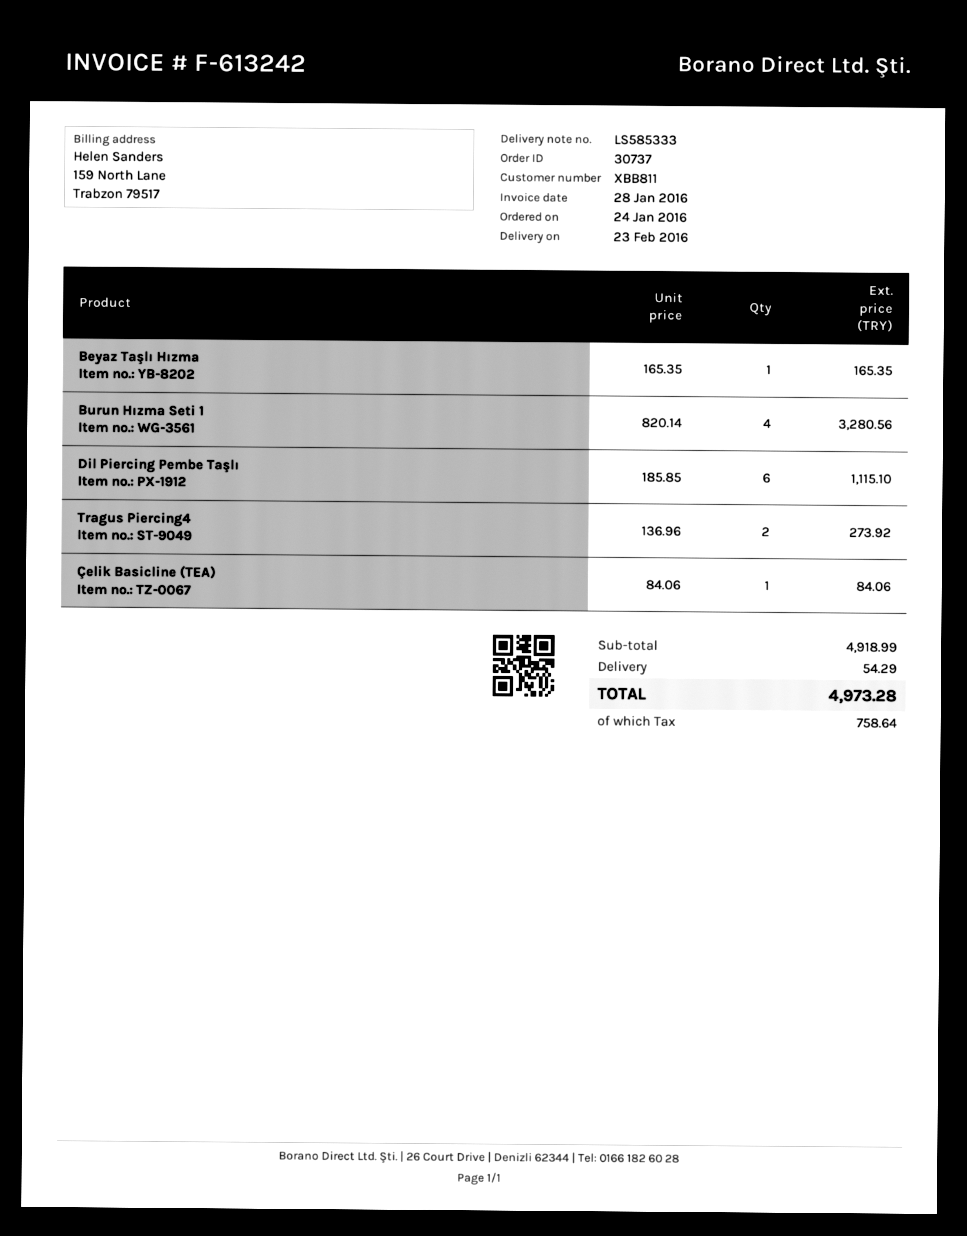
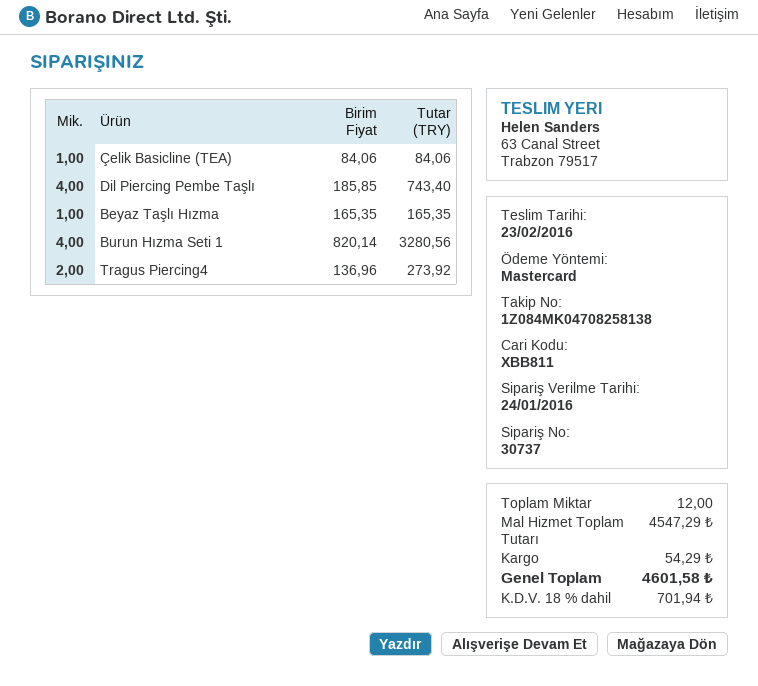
Dil Piercing Pembe Taşlı: 6 x 185.85 = 1115.10 -> 4 x 185.85 = 743.40
subtotal: 4918.99 -> 4547.29
tax: 758.64 -> 701.94
total: 4973.28 -> 4601.58

